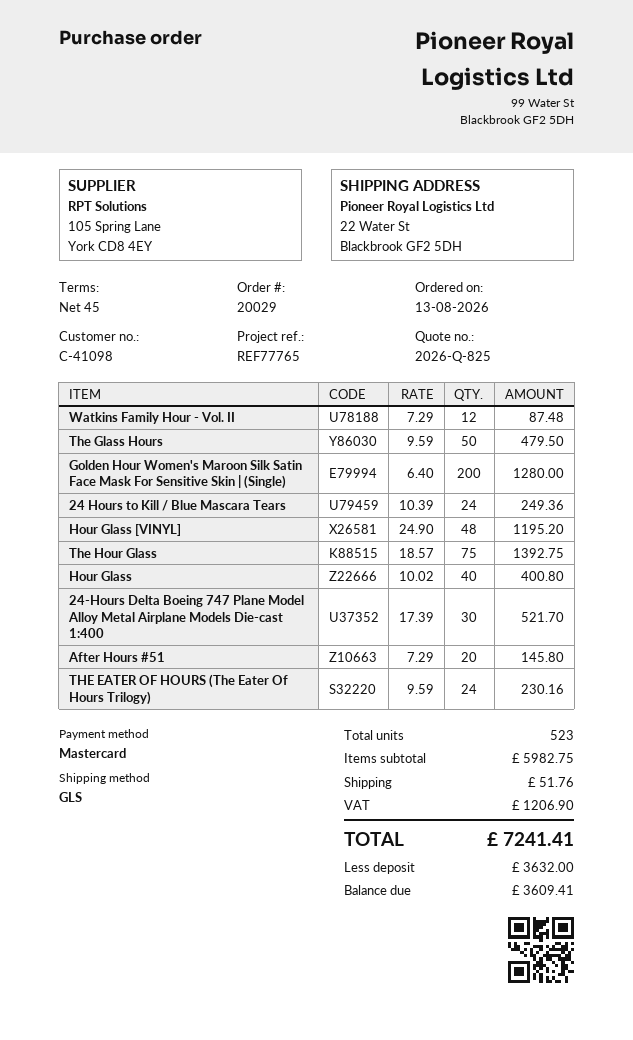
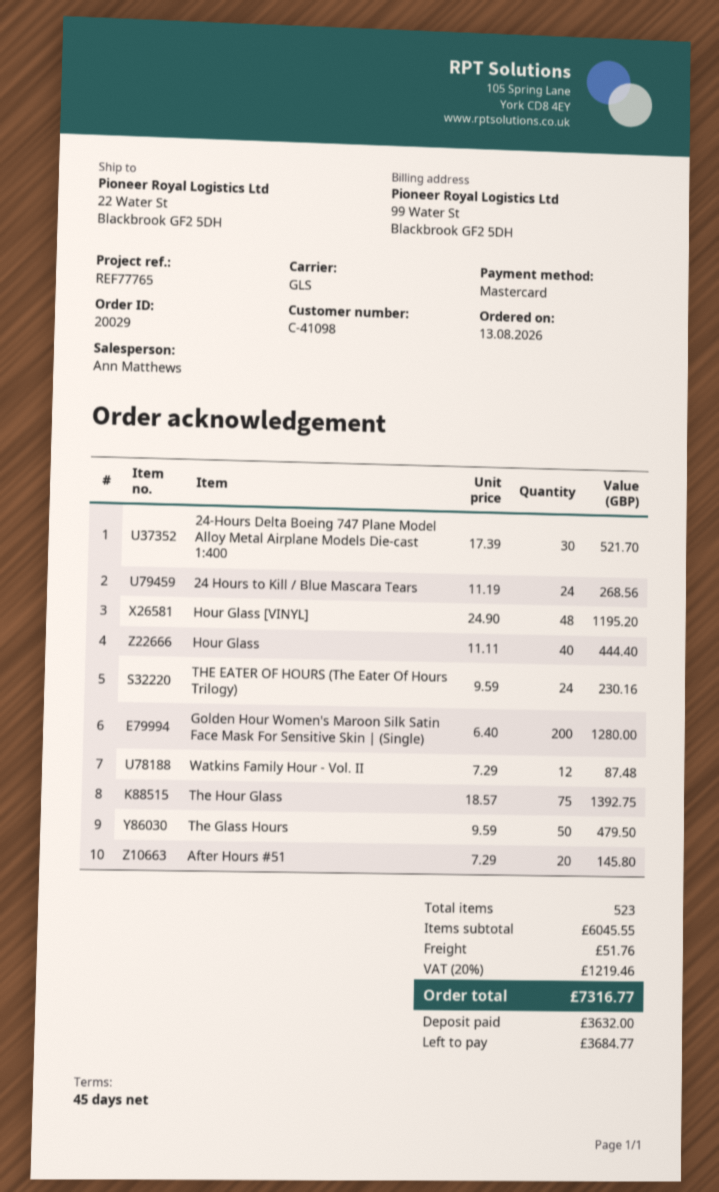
24 Hours to Kill / Blue Mascara Tears: 24 x 10.39 = 249.36 -> 24 x 11.19 = 268.56
Hour Glass: 40 x 10.02 = 400.80 -> 40 x 11.11 = 444.40
subtotal: 5982.75 -> 6045.55
tax: 1206.90 -> 1219.46
total: 7241.41 -> 7316.77
balance: 3609.41 -> 3684.77

